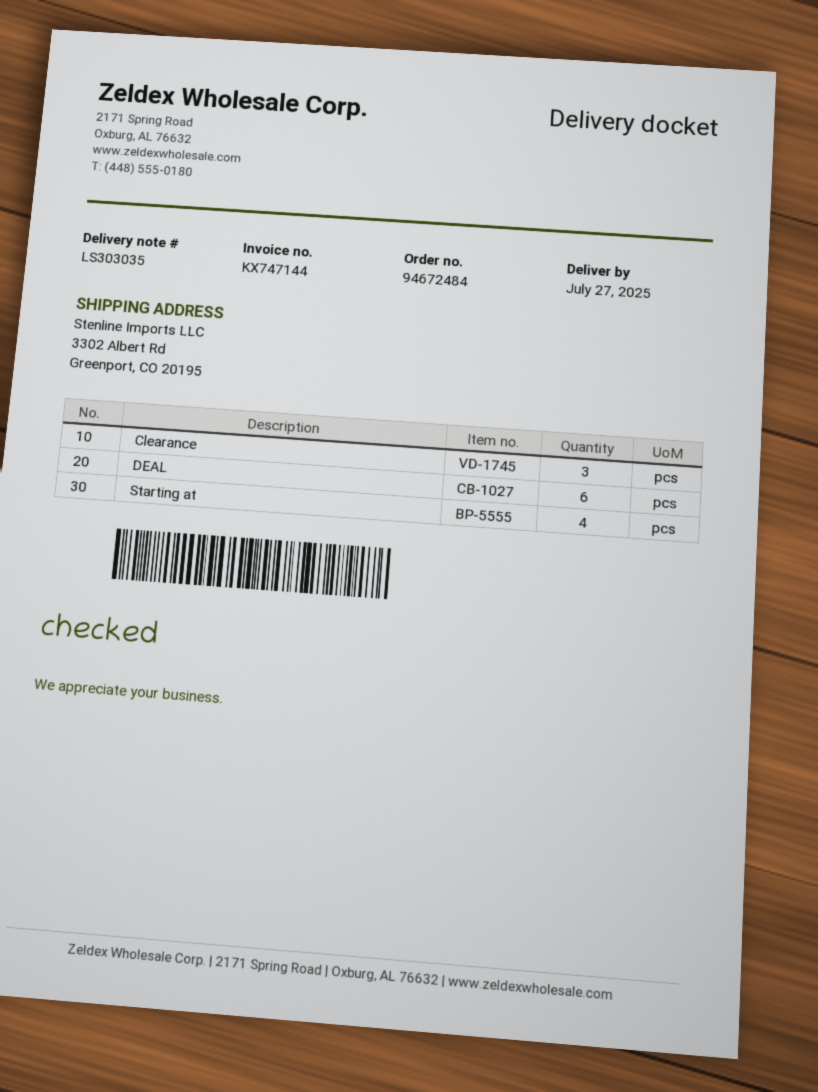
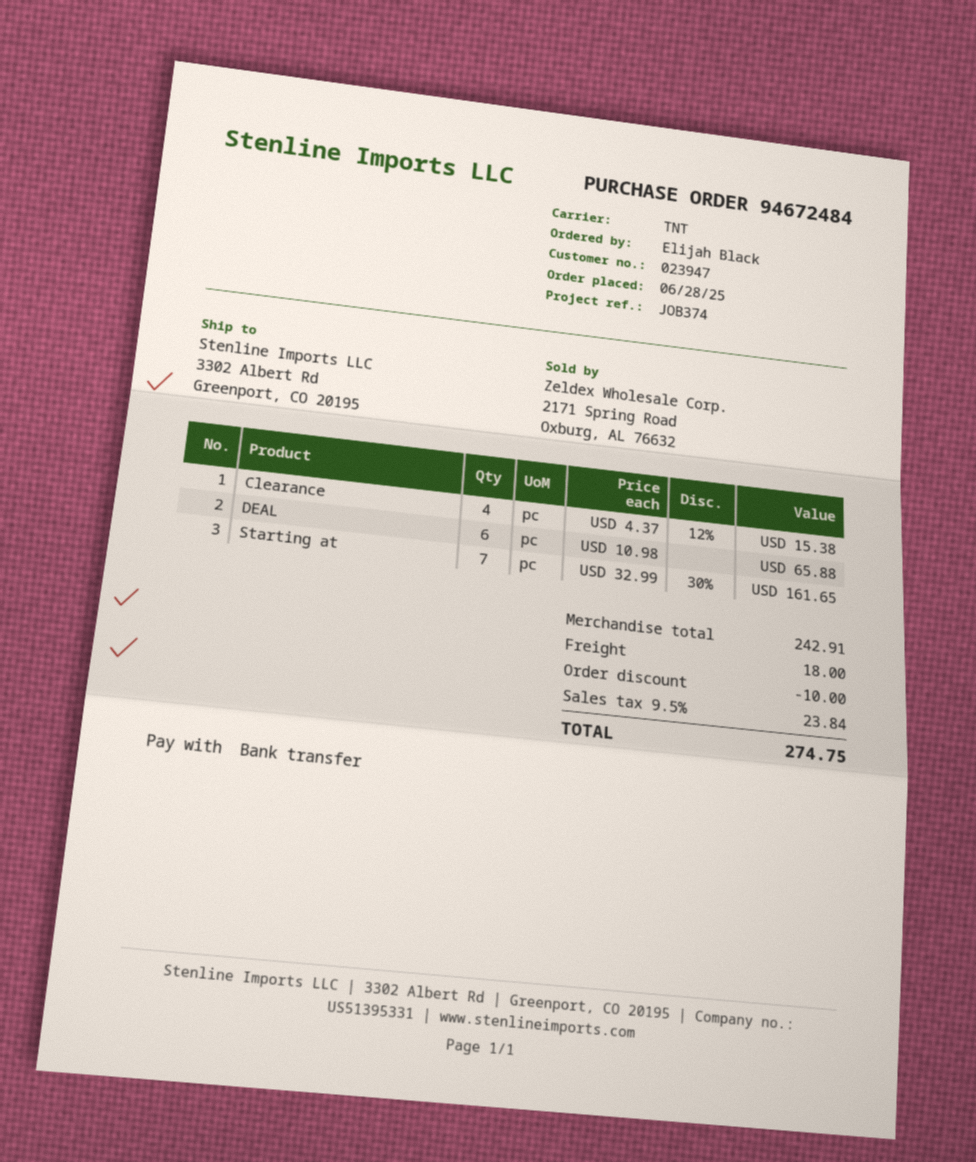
Clearance: 3 -> 4
Starting at: 4 -> 7

